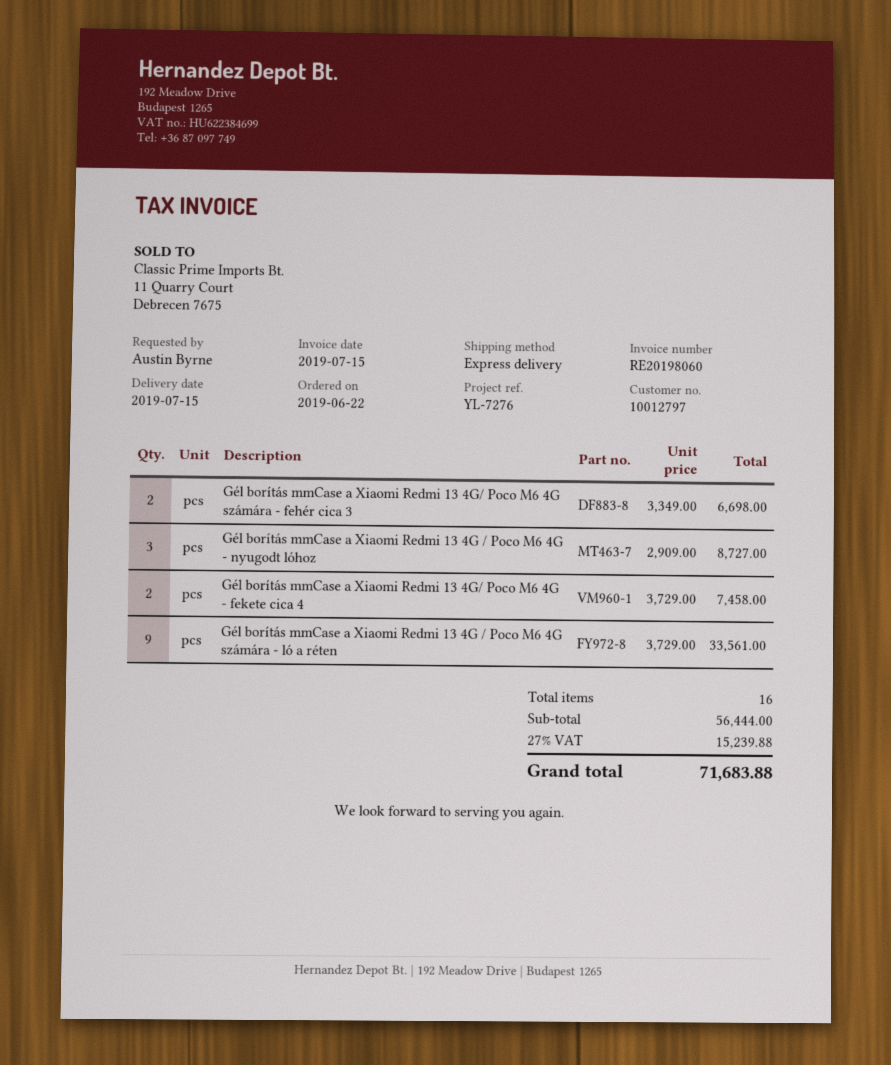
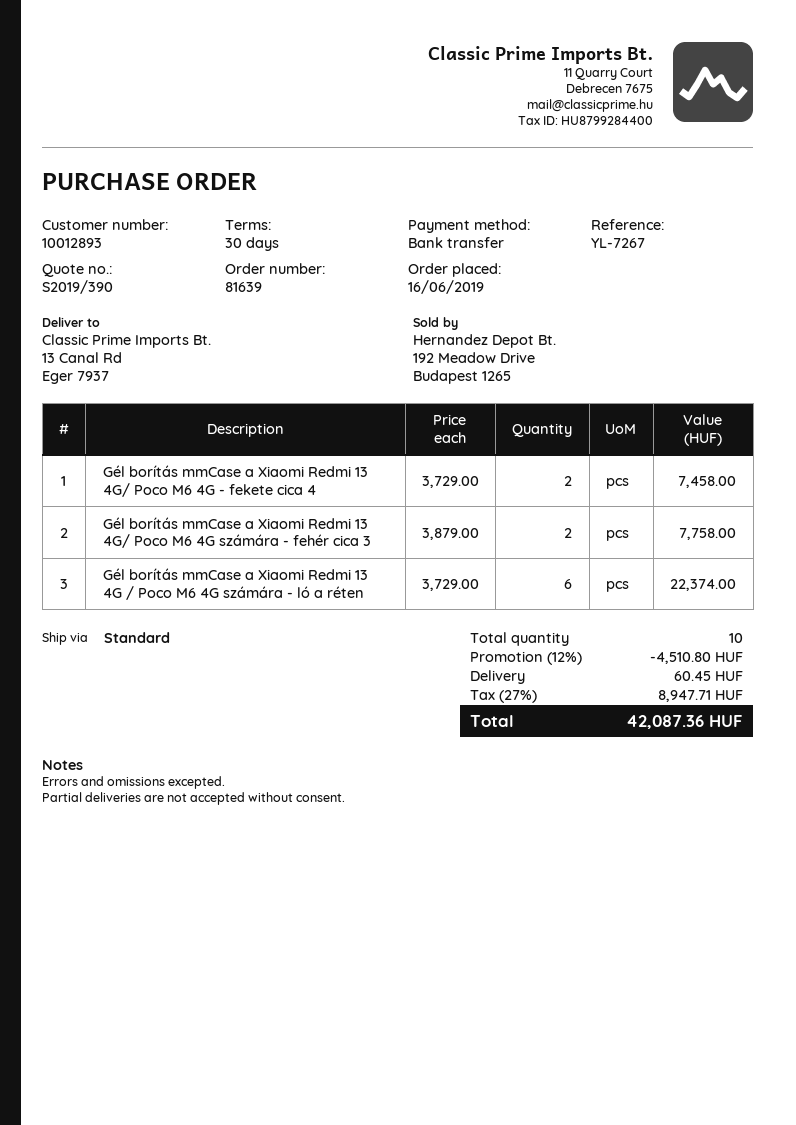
order date: 2019-06-22 -> 2019-06-16
customer number: 10012797 -> 10012893
reference: YL-7276 -> YL-7267
shipping method: express -> standard
Gél borítás mmCase a Xiaomi Redmi 13 4G/ Poco M6 4G számára - fehér cica 3: 2 x 3349.00 = 6698.00 -> 2 x 3879.00 = 7758.00
Gél borítás mmCase a Xiaomi Redmi 13 4G / Poco M6 4G - nyugodt lóhoz: 3 x 2909.00 = 8727.00 -> none
Gél borítás mmCase a Xiaomi Redmi 13 4G / Poco M6 4G számára - ló a réten: 9 x 3729.00 = 33561.00 -> 6 x 3729.00 = 22374.00
total quantity: 16 -> 10
discount: none -> 12% = 4510.80
shipping: none -> 60.45
tax: 27% = 15239.88 -> 27% = 8947.71
total: 71683.88 -> 42087.36

